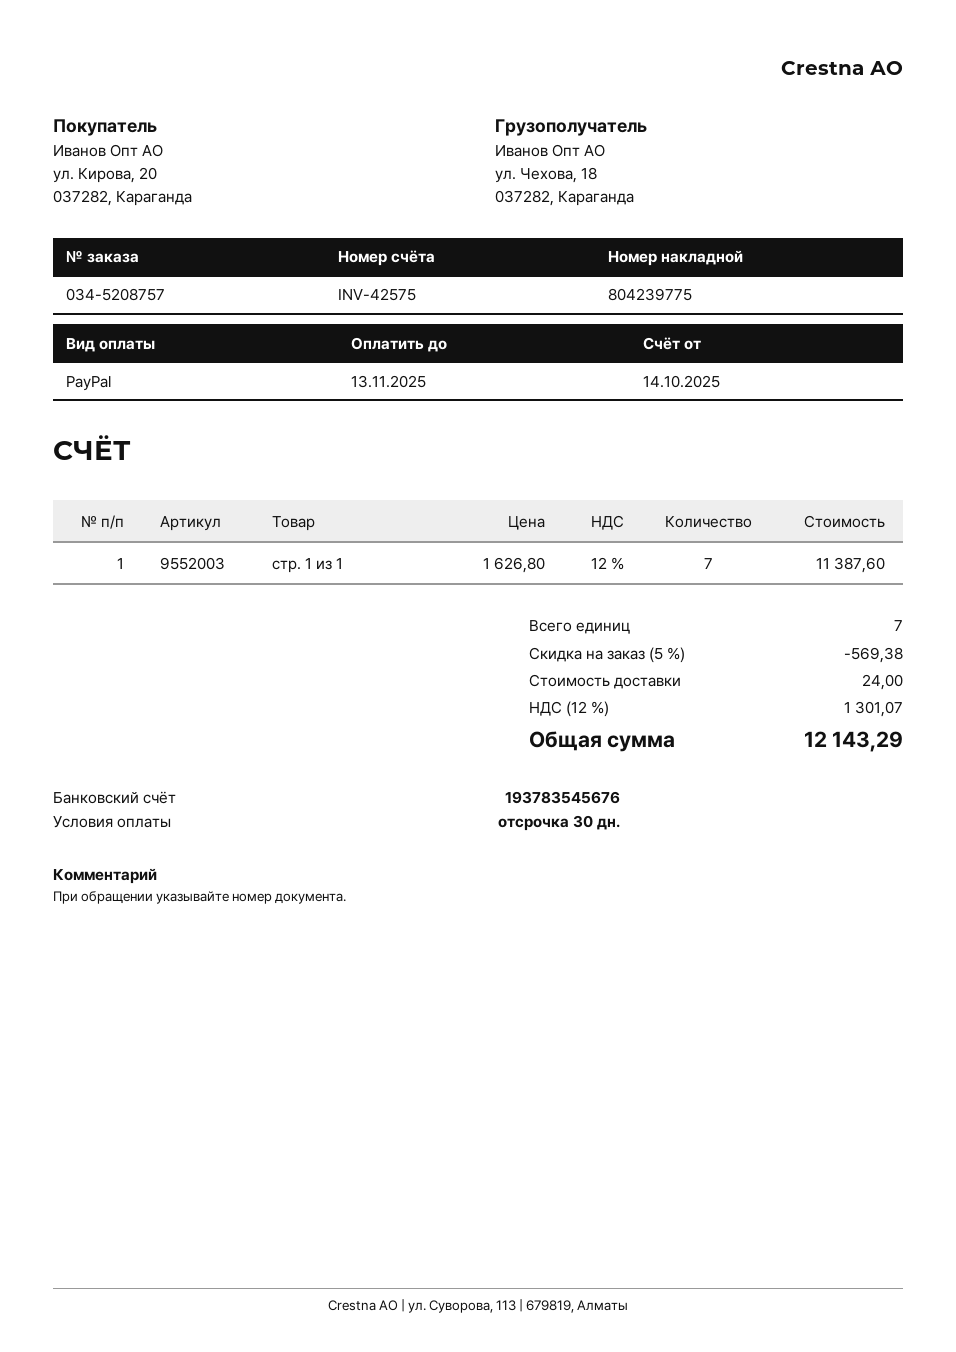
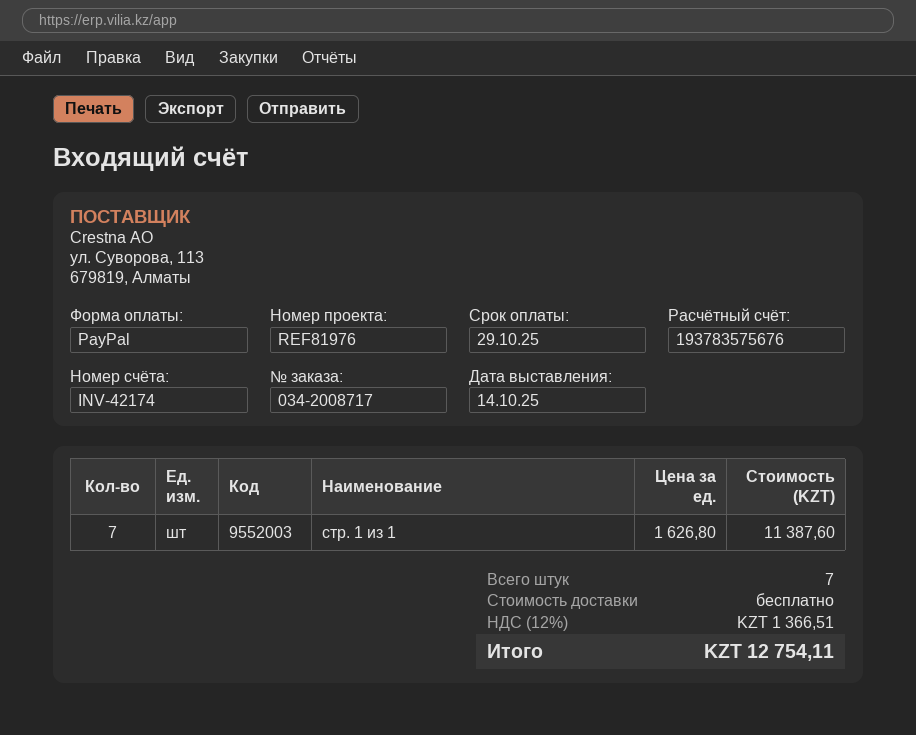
order number: 034-5208757 -> 034-2008717
invoice number: INV-42575 -> INV-42174
due date: 2025-11-13 -> 2025-10-29
bank account: 193783545676 -> 193783575676
discount: 5% = 569.38 -> none
shipping: 24.00 -> 0.00
tax: 12% = 1301.07 -> 12% = 1366.51
total: 12143.29 -> 12754.11

